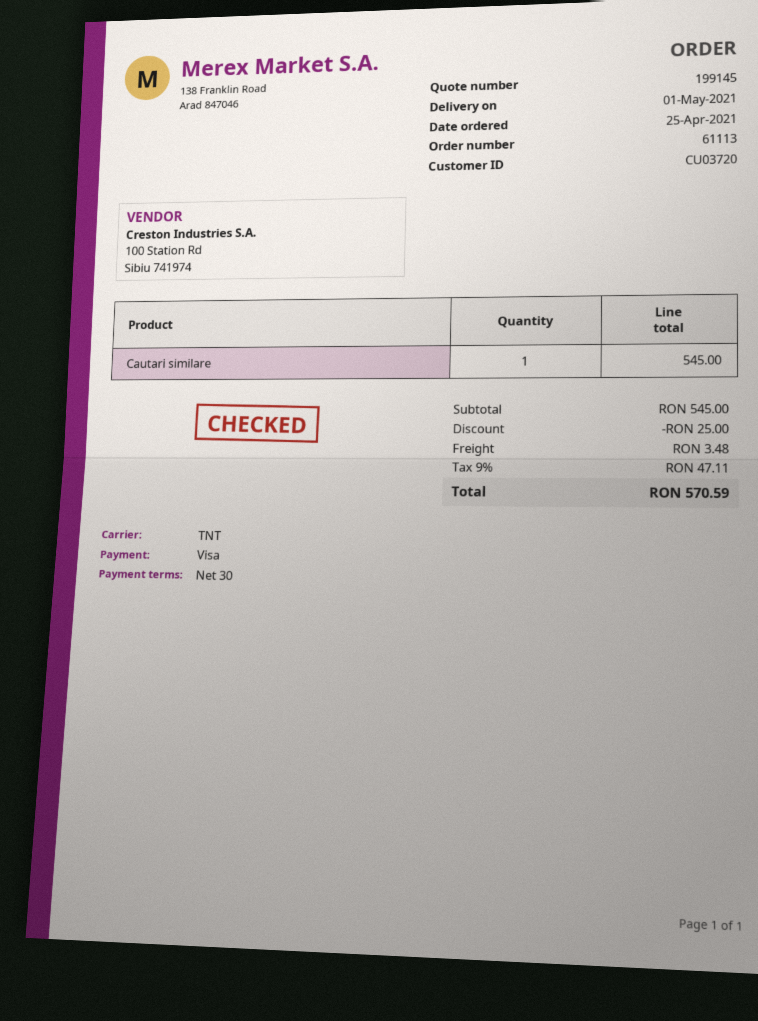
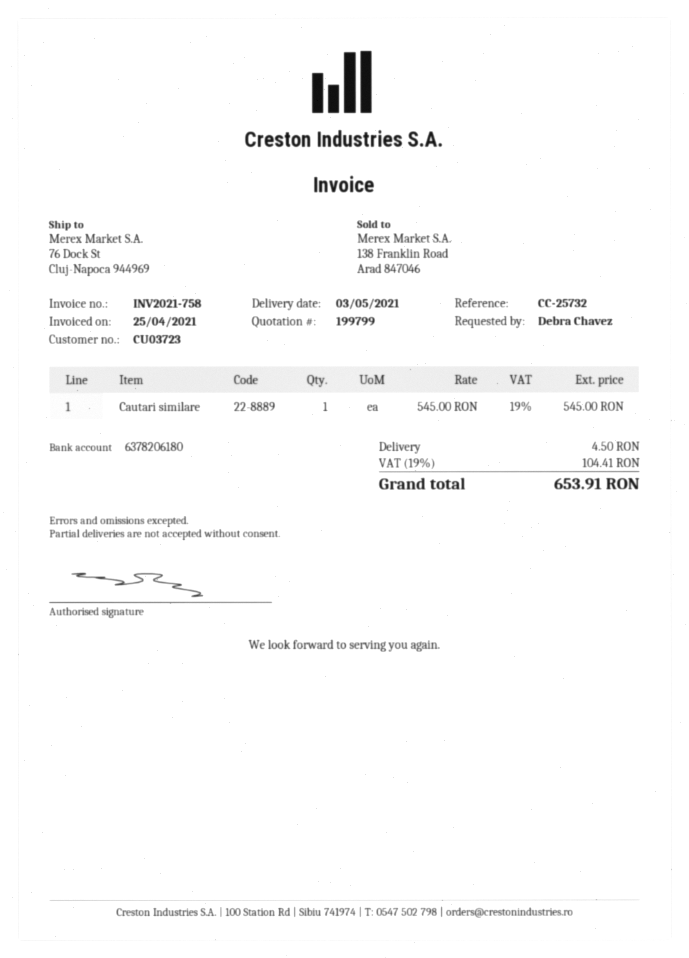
quote number: 199145 -> 199799
delivery date: 2021-05-01 -> 2021-05-03
customer number: CU03720 -> CU03723
discount: 25.00 -> none
shipping: 3.48 -> 4.50
tax: 9% = 47.11 -> 19% = 104.41
total: 570.59 -> 653.91

